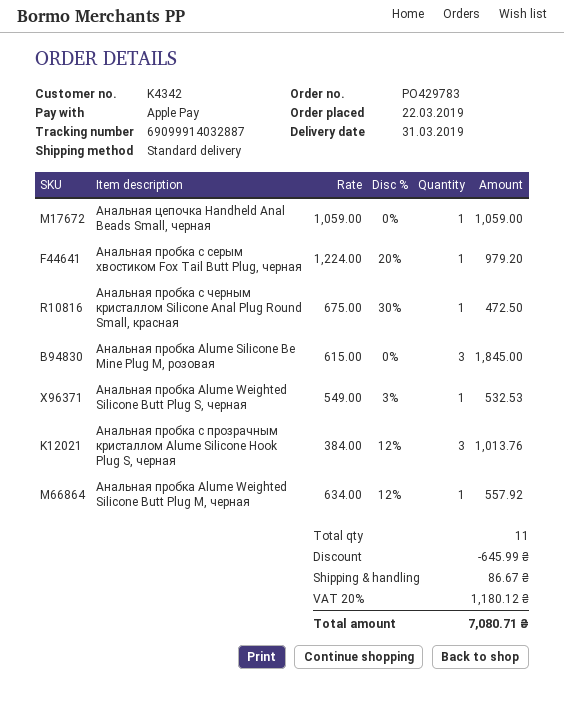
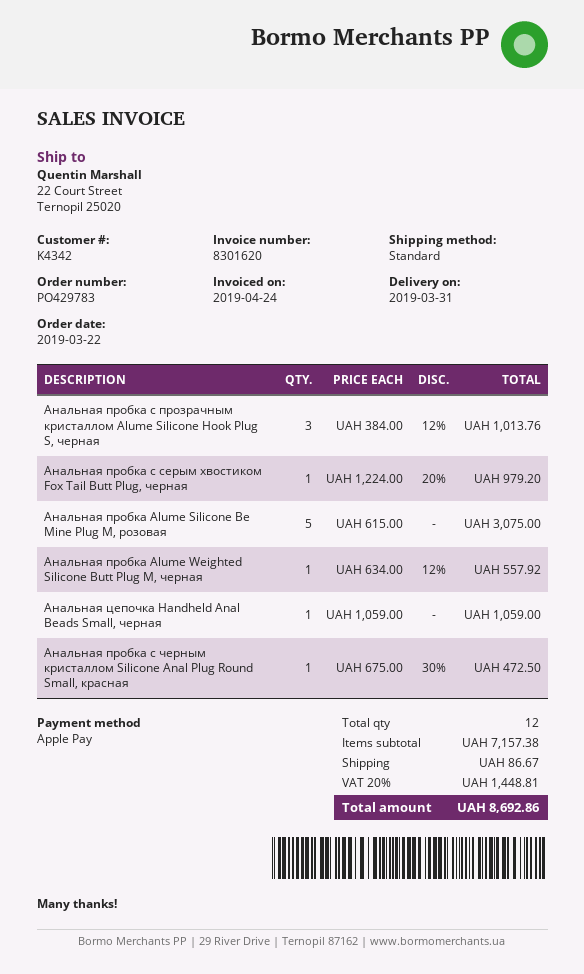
Анальная пробка Alume Silicone Be Mine Plug М, розовая: 3 x 615.00 = 1845.00 -> 5 x 615.00 = 3075.00
Анальная пробка Alume Weighted Silicone Butt Plug S, черная: 1 x 549.00 - 3% = 532.53 -> none
total quantity: 11 -> 12
discount: 645.99 -> none
tax: 20% = 1180.12 -> 20% = 1448.81
total: 7080.71 -> 8692.86

